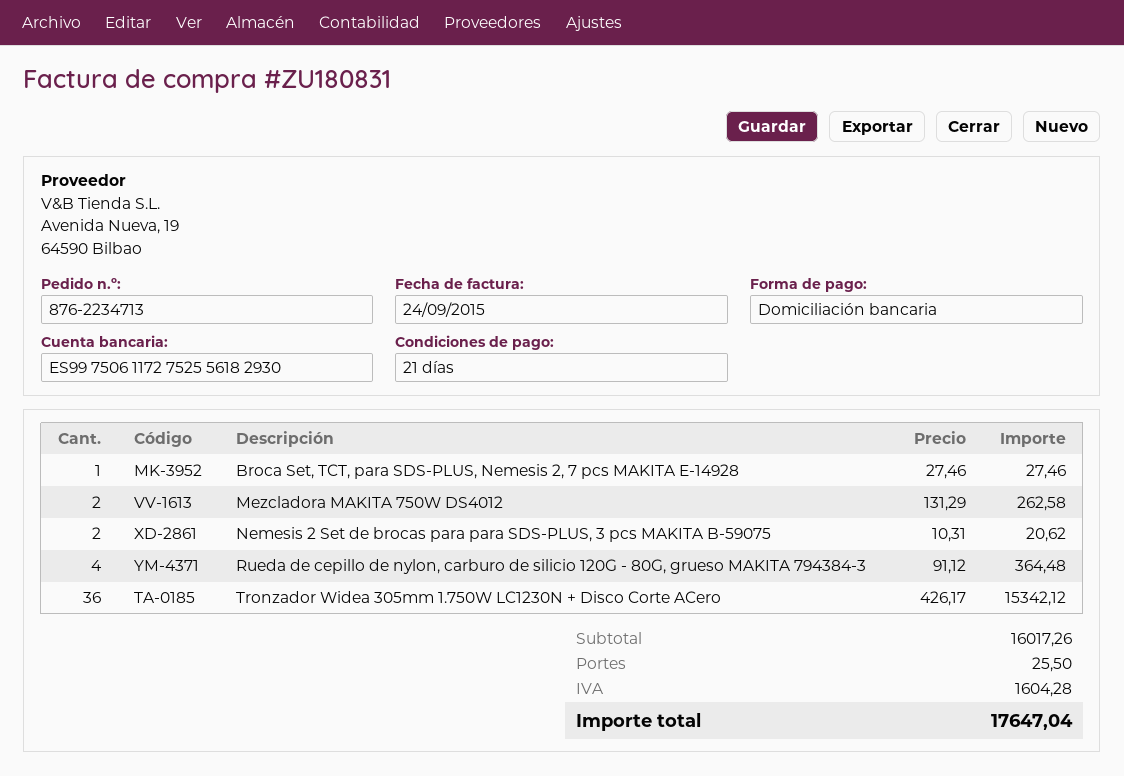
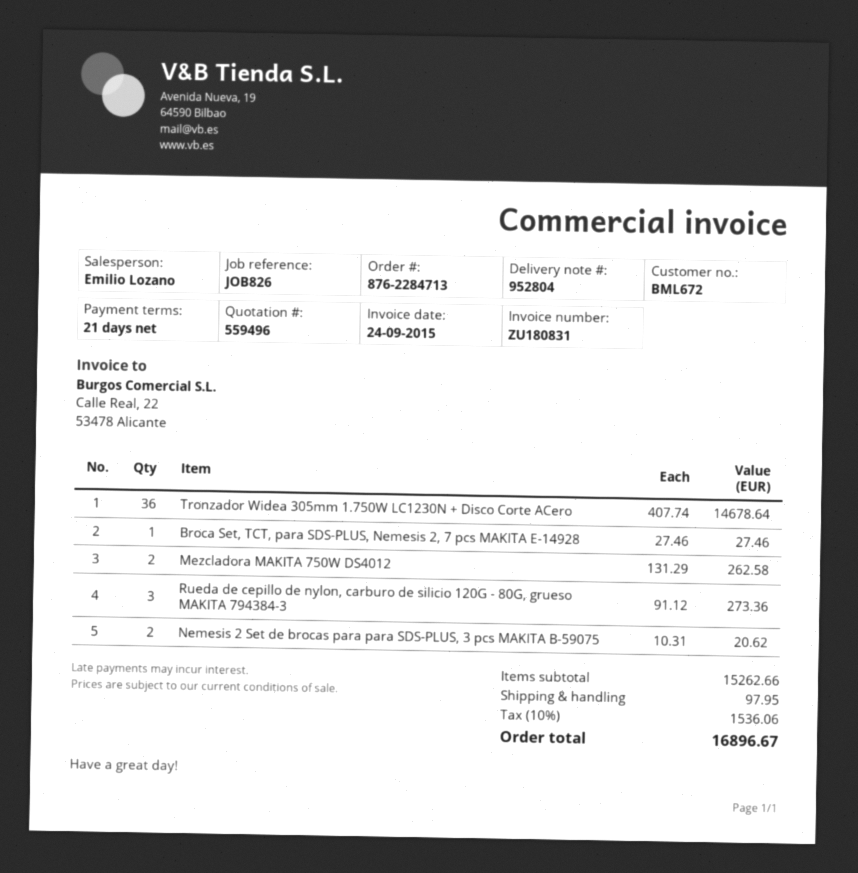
order number: 876-2234713 -> 876-2284713
Rueda de cepillo de nylon, carburo de silicio 120G - 80G, grueso MAKITA 794384-3: 4 x 91.12 = 364.48 -> 3 x 91.12 = 273.36
Tronzador Widea 305mm 1.750W LC1230N + Disco Corte ACero: 36 x 426.17 = 15342.12 -> 36 x 407.74 = 14678.64
subtotal: 16017.26 -> 15262.66
shipping: 25.50 -> 97.95
tax: 1604.28 -> 1536.06
total: 17647.04 -> 16896.67

